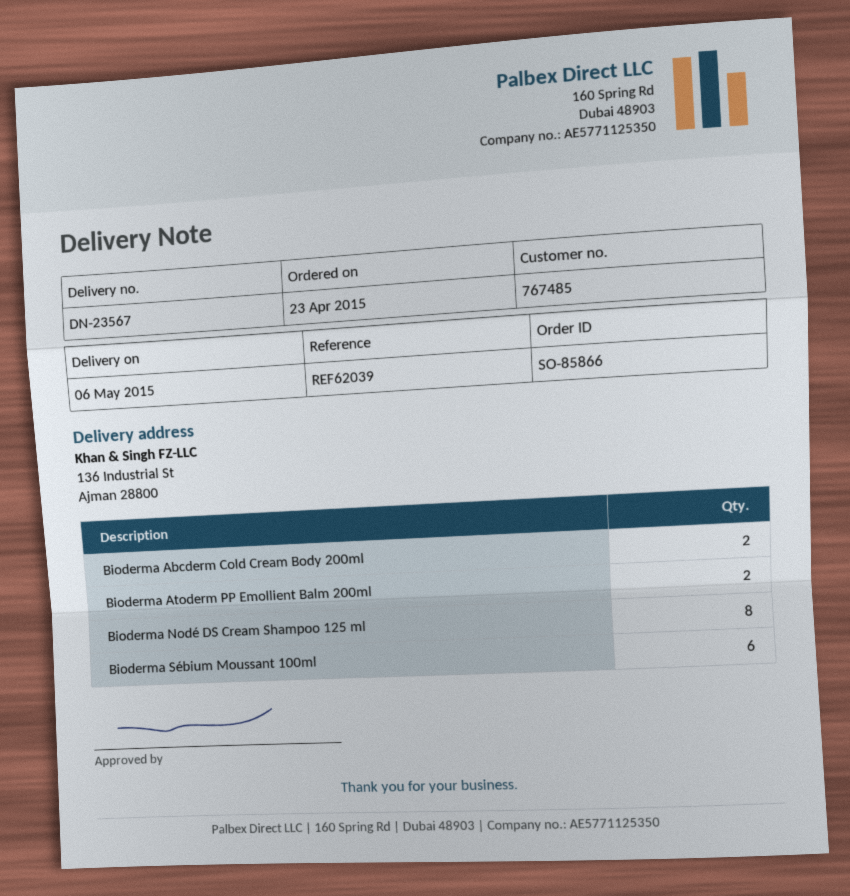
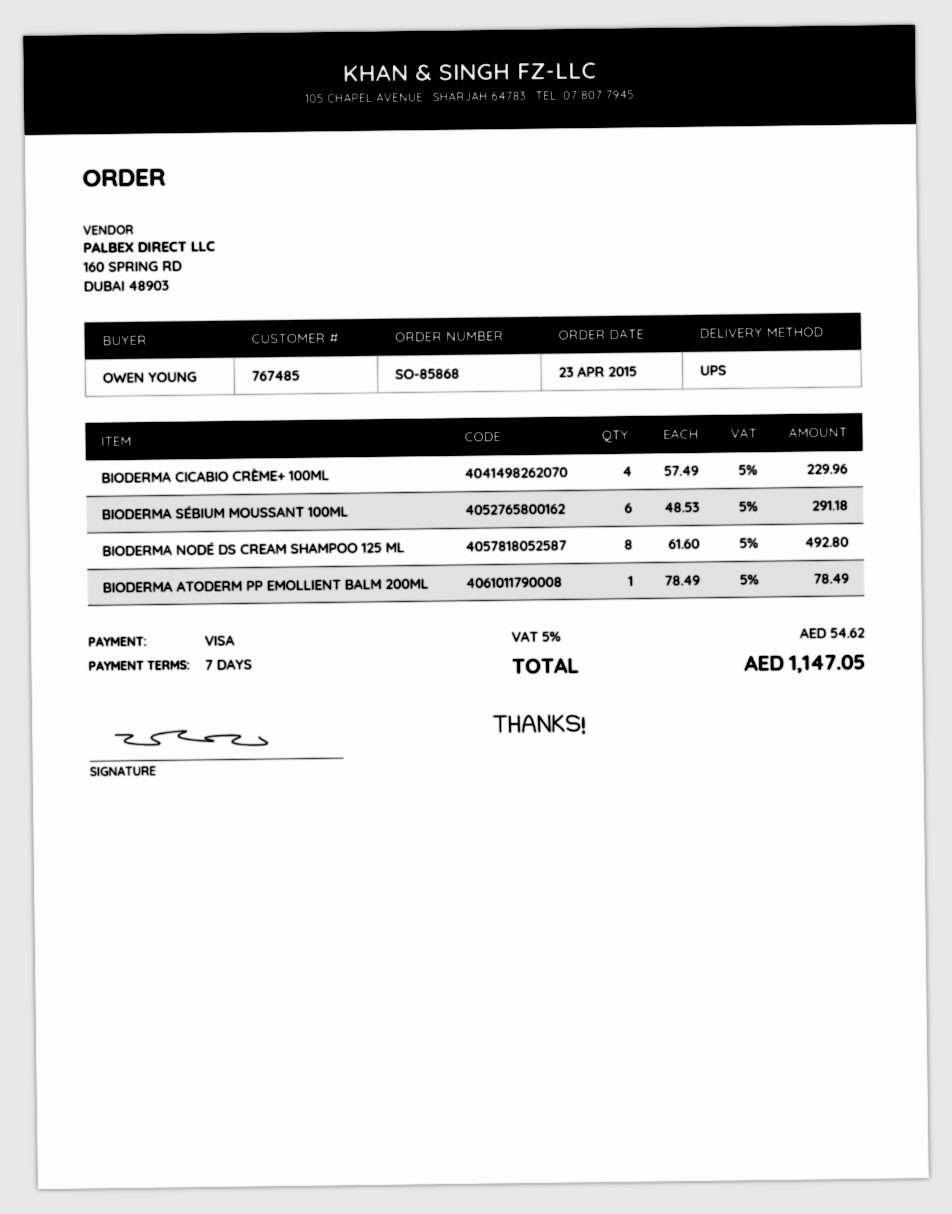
order number: SO-85866 -> SO-85868
Bioderma Abcderm Cold Cream Body 200ml: 2 -> none
Bioderma Atoderm PP Emollient Balm 200ml: 2 -> 1
BIODERMA CICABIO CRÈME+ 100ML: none -> 4

